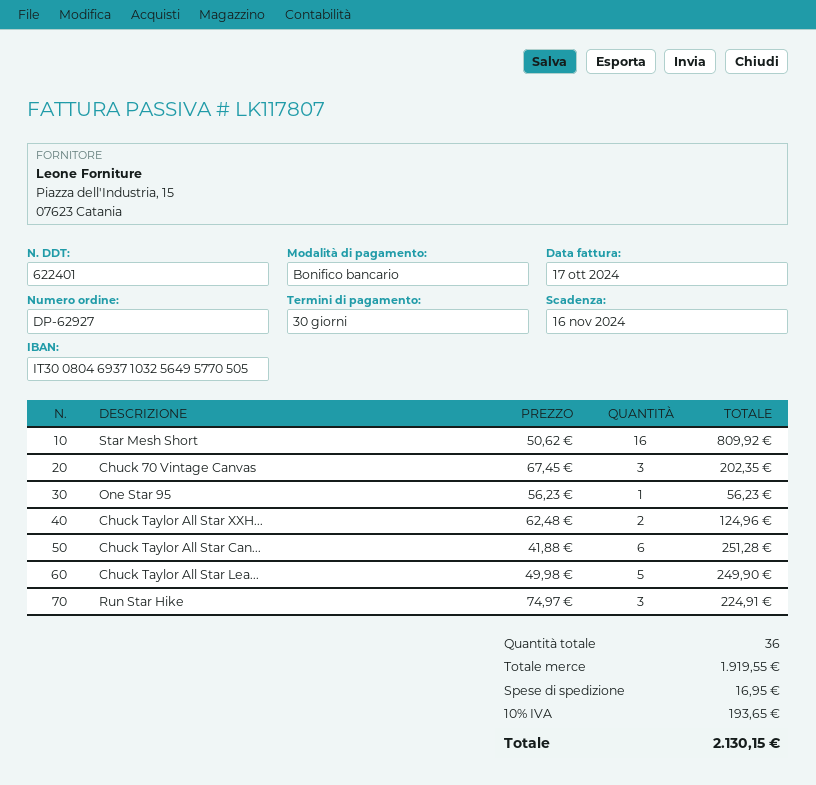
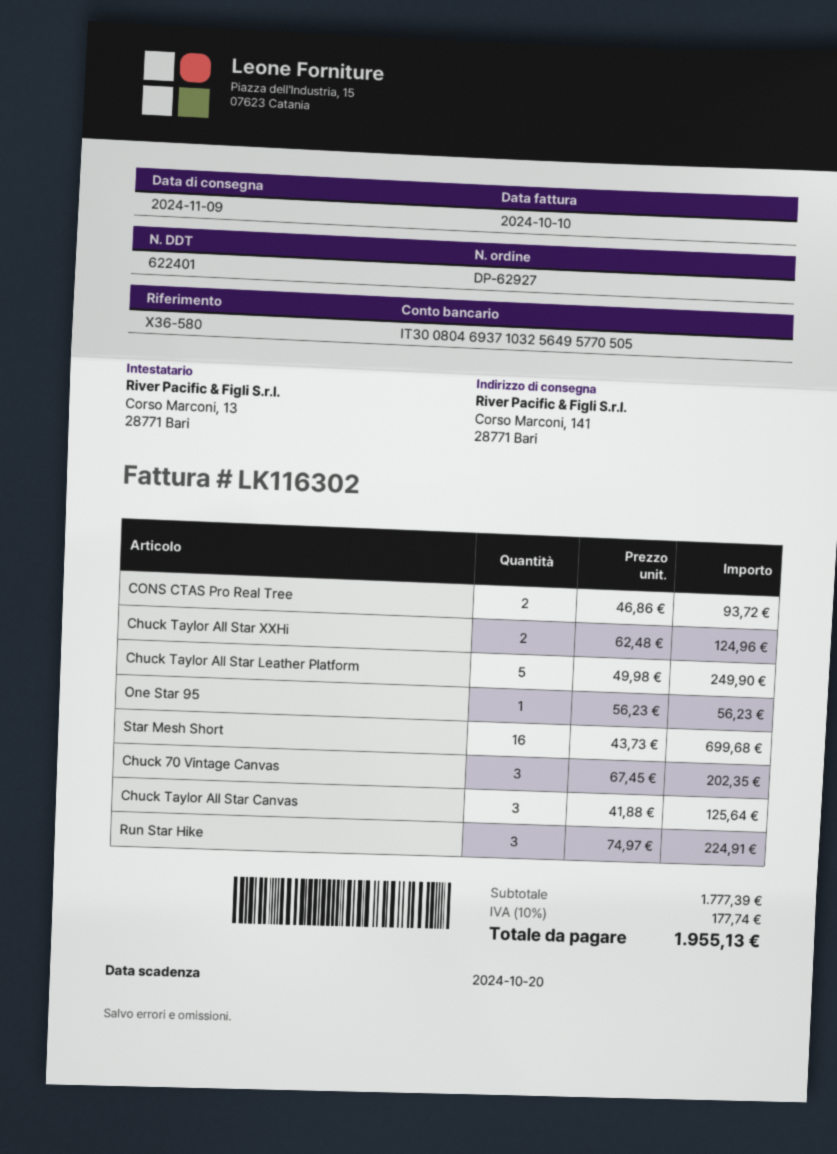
invoice number: LK117807 -> LK116302
invoice date: 2024-10-17 -> 2024-10-10
due date: 2024-11-16 -> 2024-10-20
Star Mesh Short: 16 x 50.62 = 809.92 -> 16 x 43.73 = 699.68
Chuck Taylor All Star Can...: 6 x 41.88 = 251.28 -> 3 x 41.88 = 125.64
CONS CTAS Pro Real Tree: none -> 2 x 46.86 = 93.72
subtotal: 1919.55 -> 1777.39
shipping: 16.95 -> none
tax: 10% = 193.65 -> 10% = 177.74
total: 2130.15 -> 1955.13

